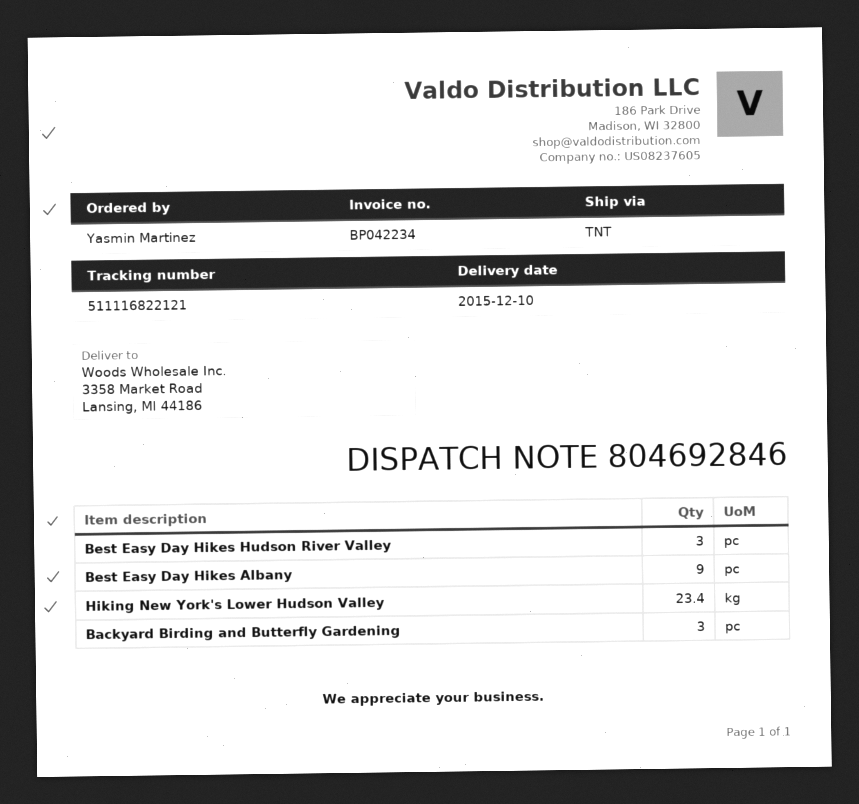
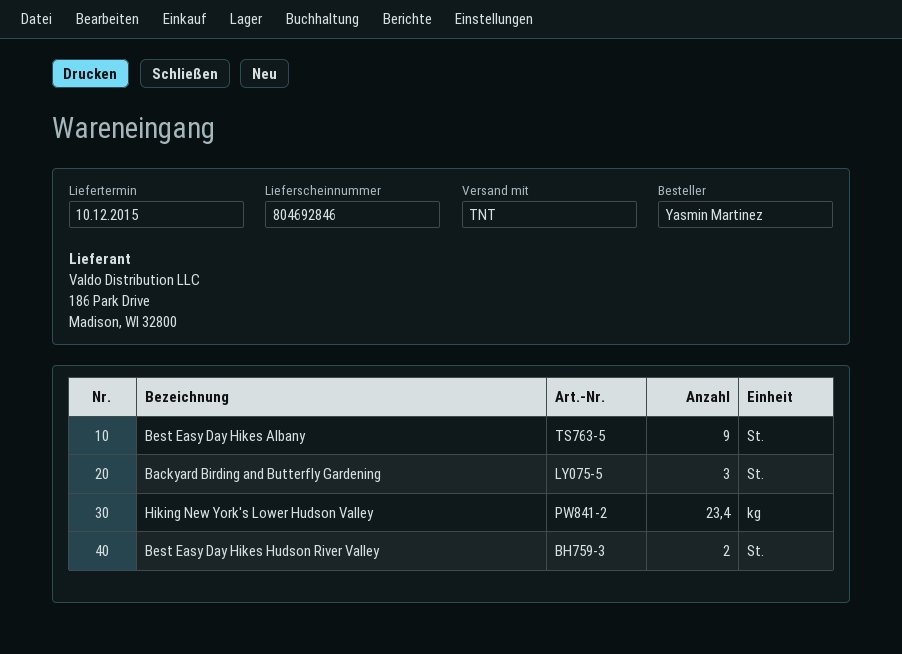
Best Easy Day Hikes Hudson River Valley: 3 -> 2

